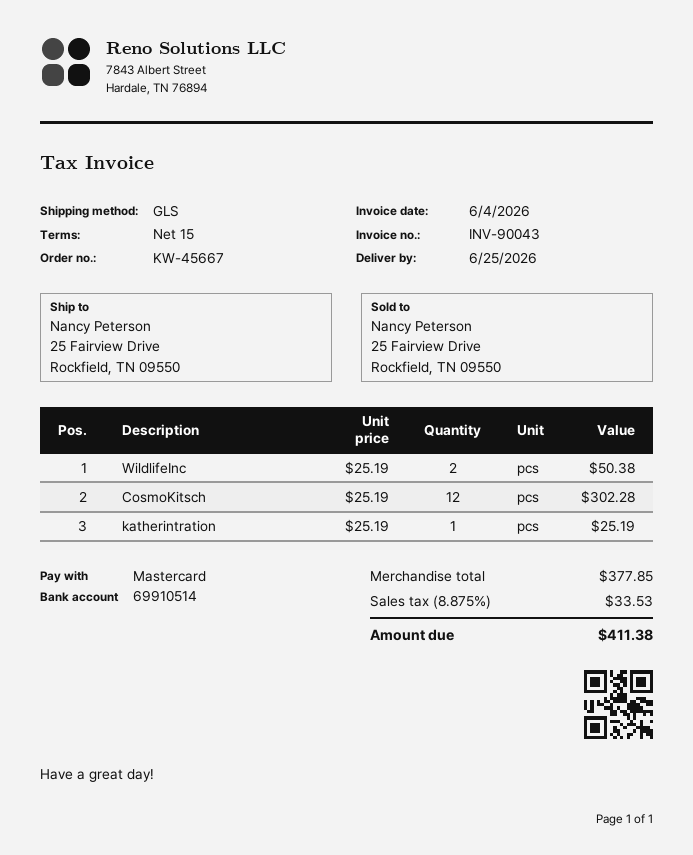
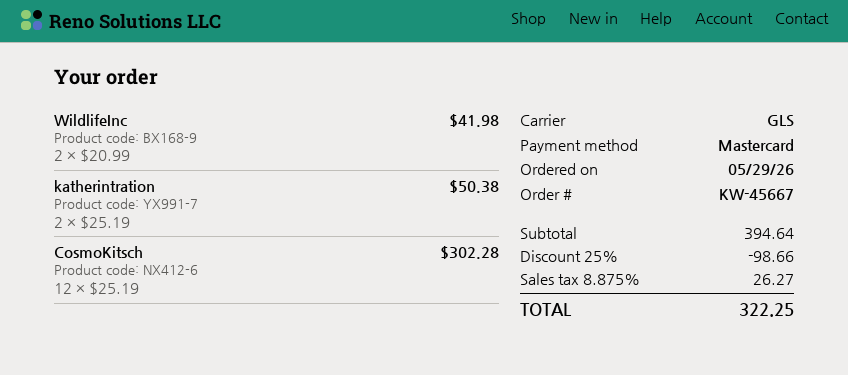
WildlifeInc: 2 x 25.19 = 50.38 -> 2 x 20.99 = 41.98
katherintration: 1 x 25.19 = 25.19 -> 2 x 25.19 = 50.38
subtotal: 377.85 -> 394.64
discount: none -> 25% = 98.66
tax: 8.875% = 33.53 -> 8.875% = 26.27
total: 411.38 -> 322.25

